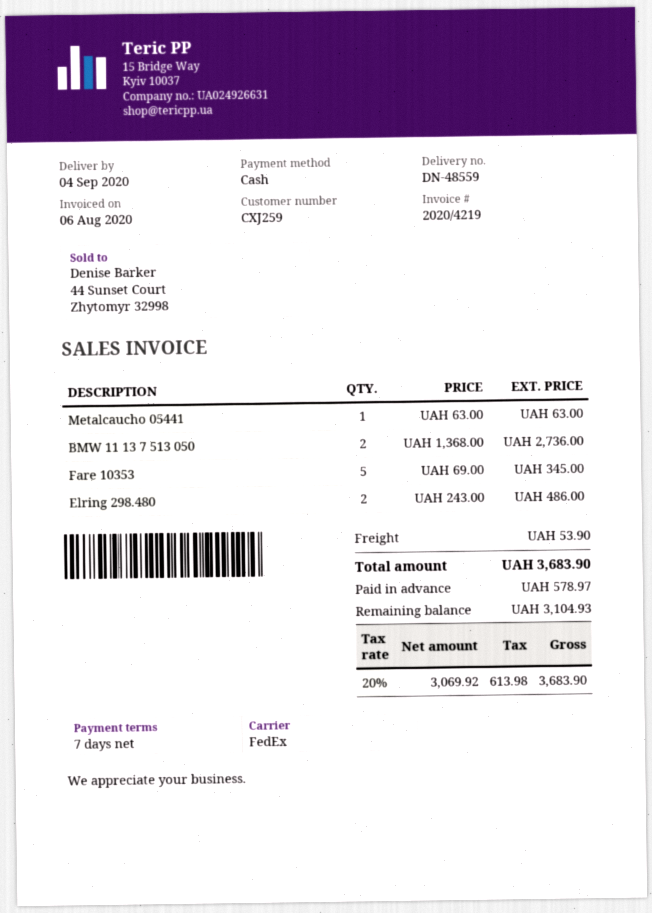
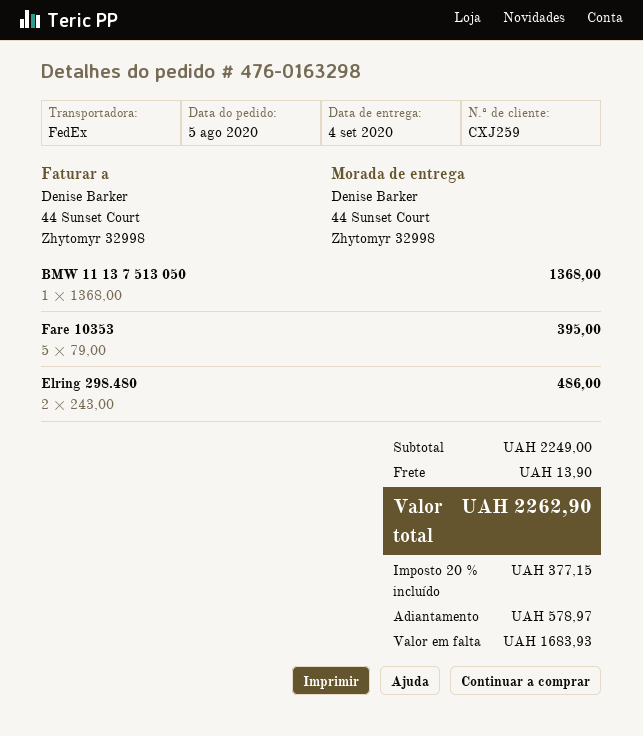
Metalcaucho 05441: 1 x 63.00 = 63.00 -> none
BMW 11 13 7 513 050: 2 x 1368.00 = 2736.00 -> 1 x 1368.00 = 1368.00
Fare 10353: 5 x 69.00 = 345.00 -> 5 x 79.00 = 395.00
shipping: 53.90 -> 13.90
tax: 20% = 613.98 -> 20% = 377.15
total: 3683.90 -> 2262.90
balance: 3104.93 -> 1683.93

